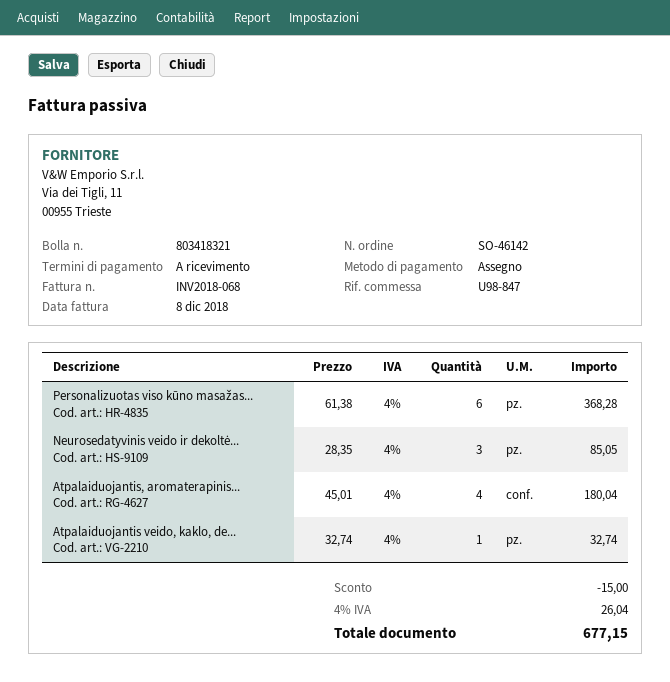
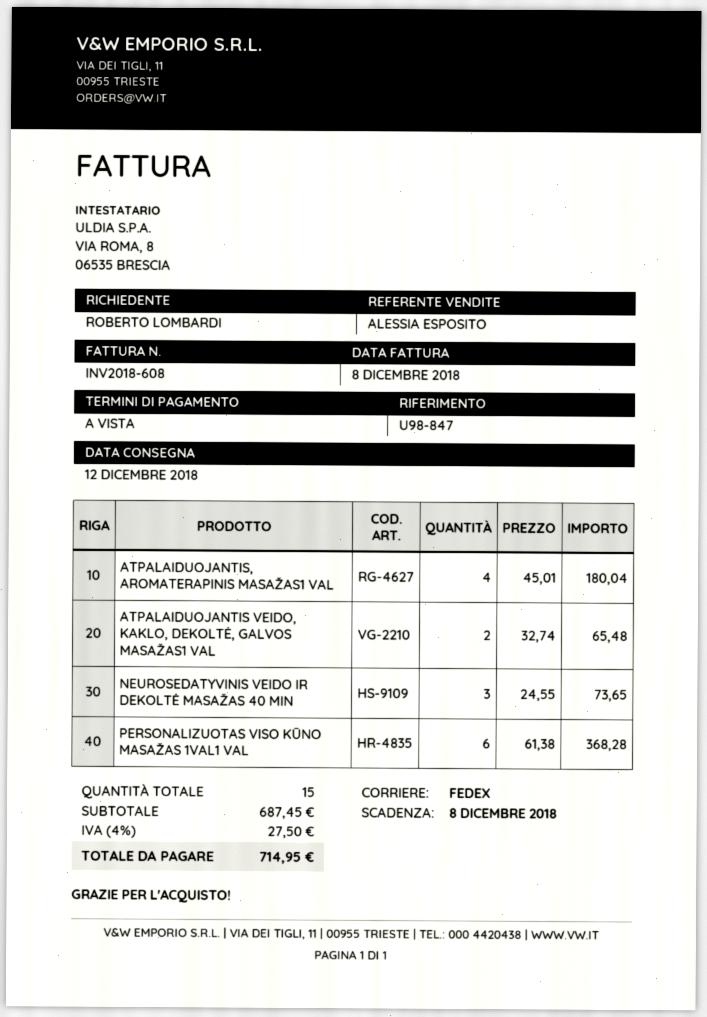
invoice number: INV2018-068 -> INV2018-608
Neurosedatyvinis veido ir dekoltė...: 3 x 28.35 = 85.05 -> 3 x 24.55 = 73.65
Atpalaiduojantis veido, kaklo, de...: 1 x 32.74 = 32.74 -> 2 x 32.74 = 65.48
discount: 15.00 -> none
tax: 4% = 26.04 -> 4% = 27.50
total: 677.15 -> 714.95

